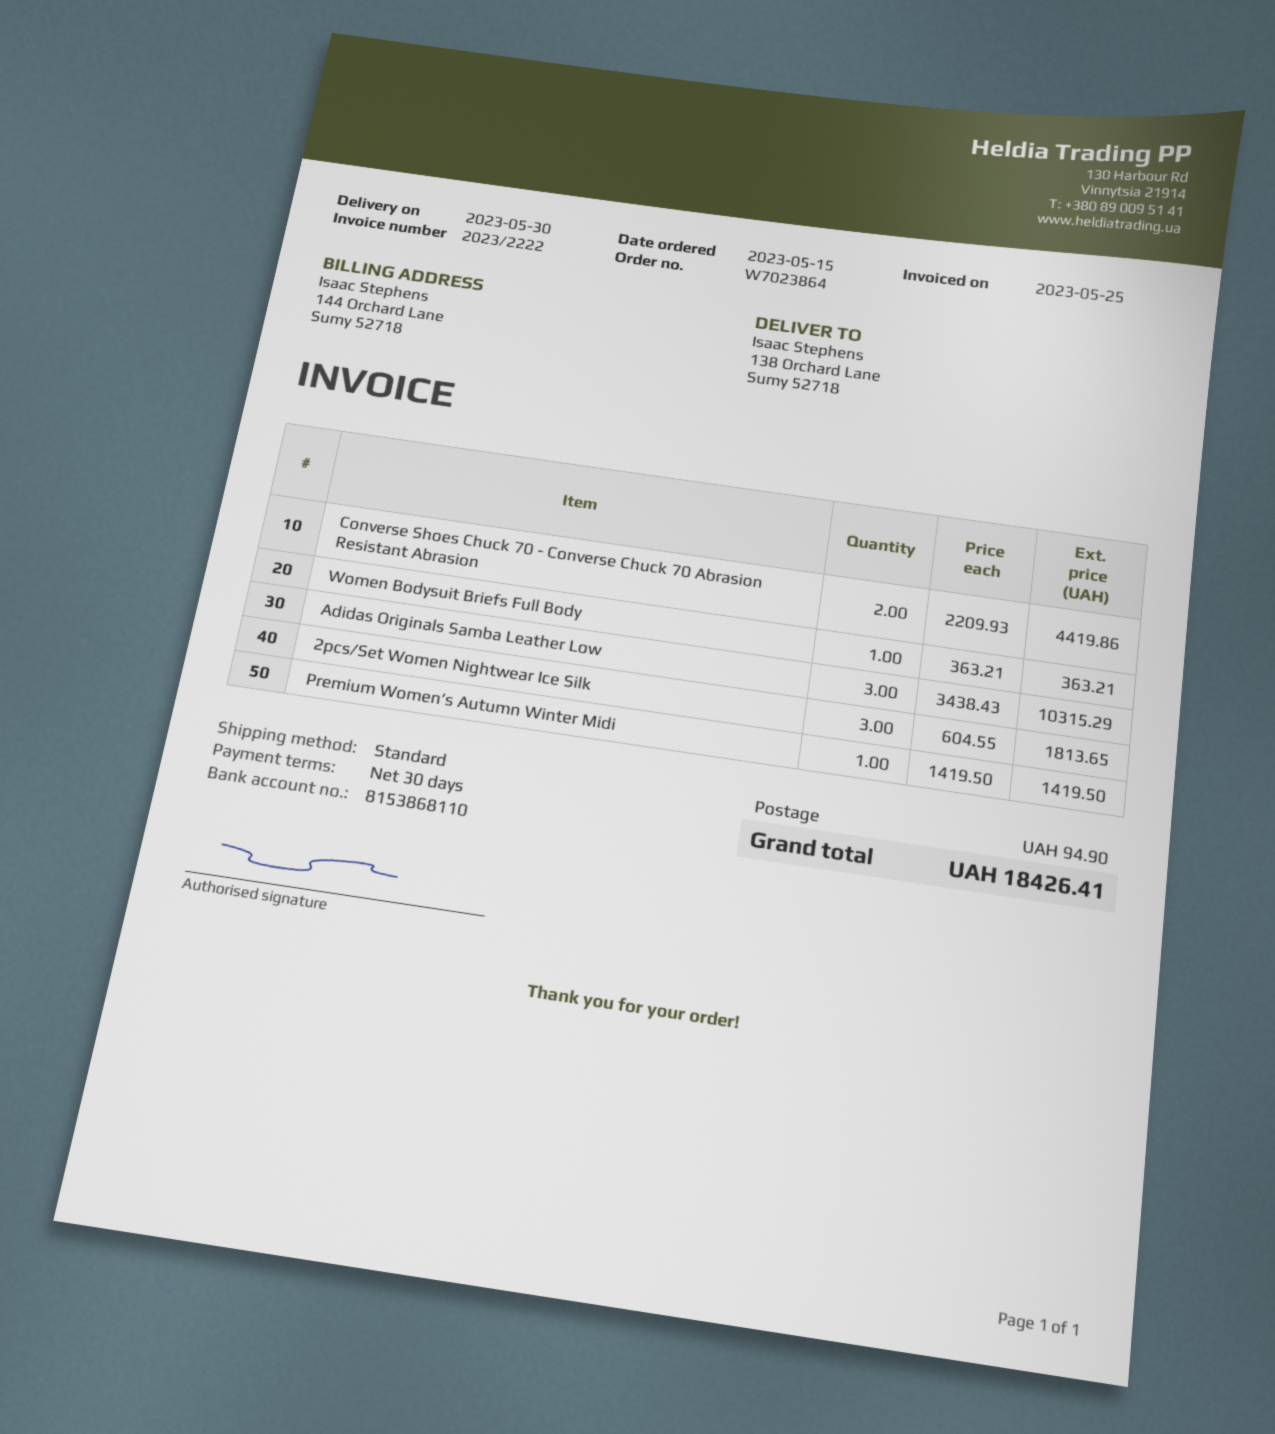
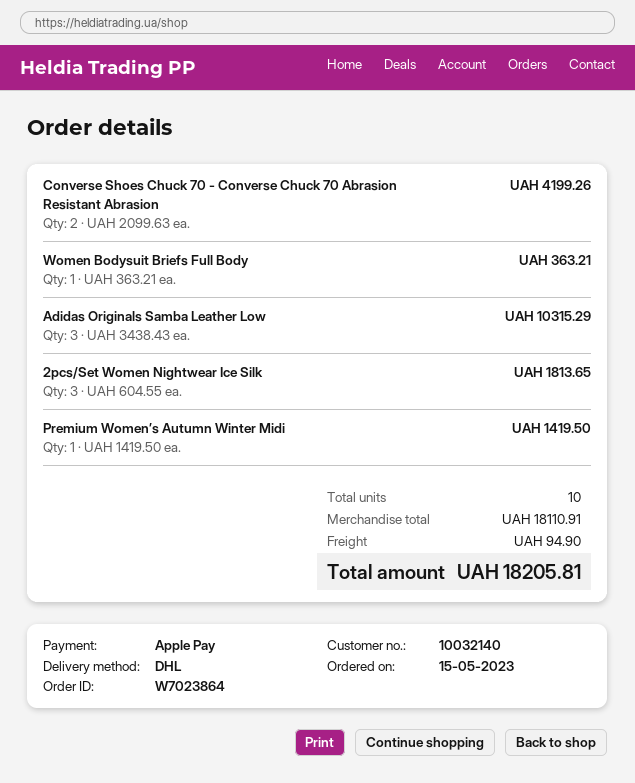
shipping method: standard -> DHL
Converse Shoes Chuck 70 - Converse Chuck 70 Abrasion Resistant Abrasion: 2 x 2209.93 = 4419.86 -> 2 x 2099.63 = 4199.26
total: 18426.41 -> 18205.81

